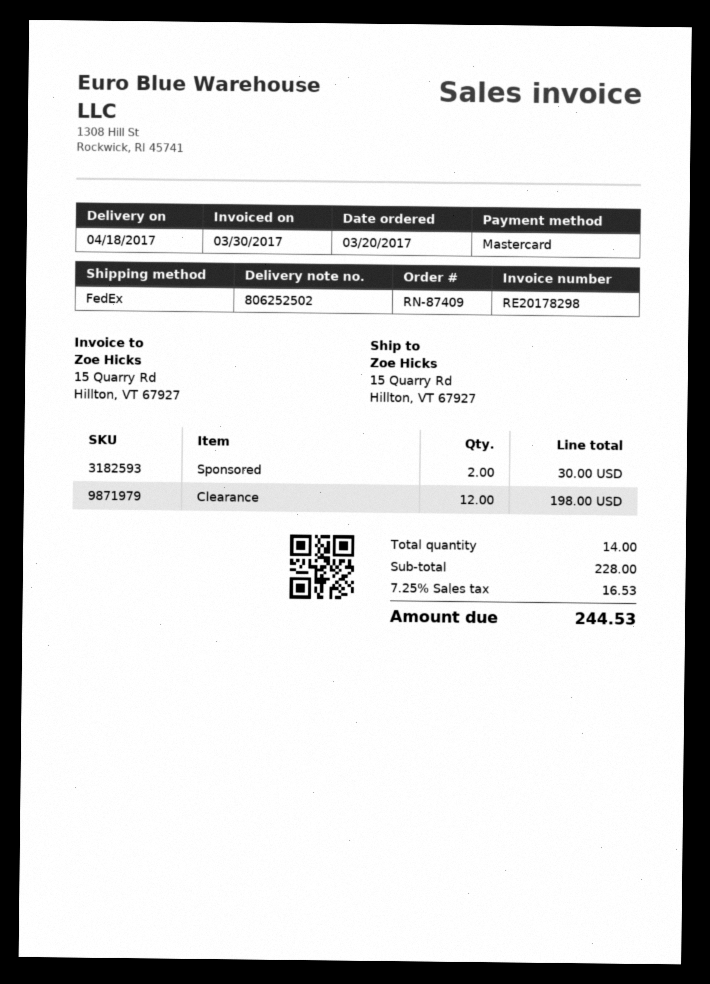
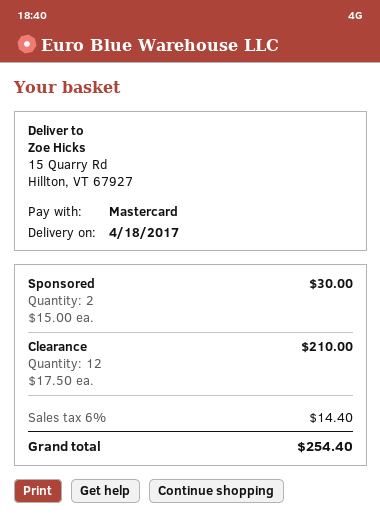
Clearance: 12 for 198.00 -> 12 for 210.00
tax: 7.25% = 16.53 -> 6% = 14.40
total: 244.53 -> 254.40

